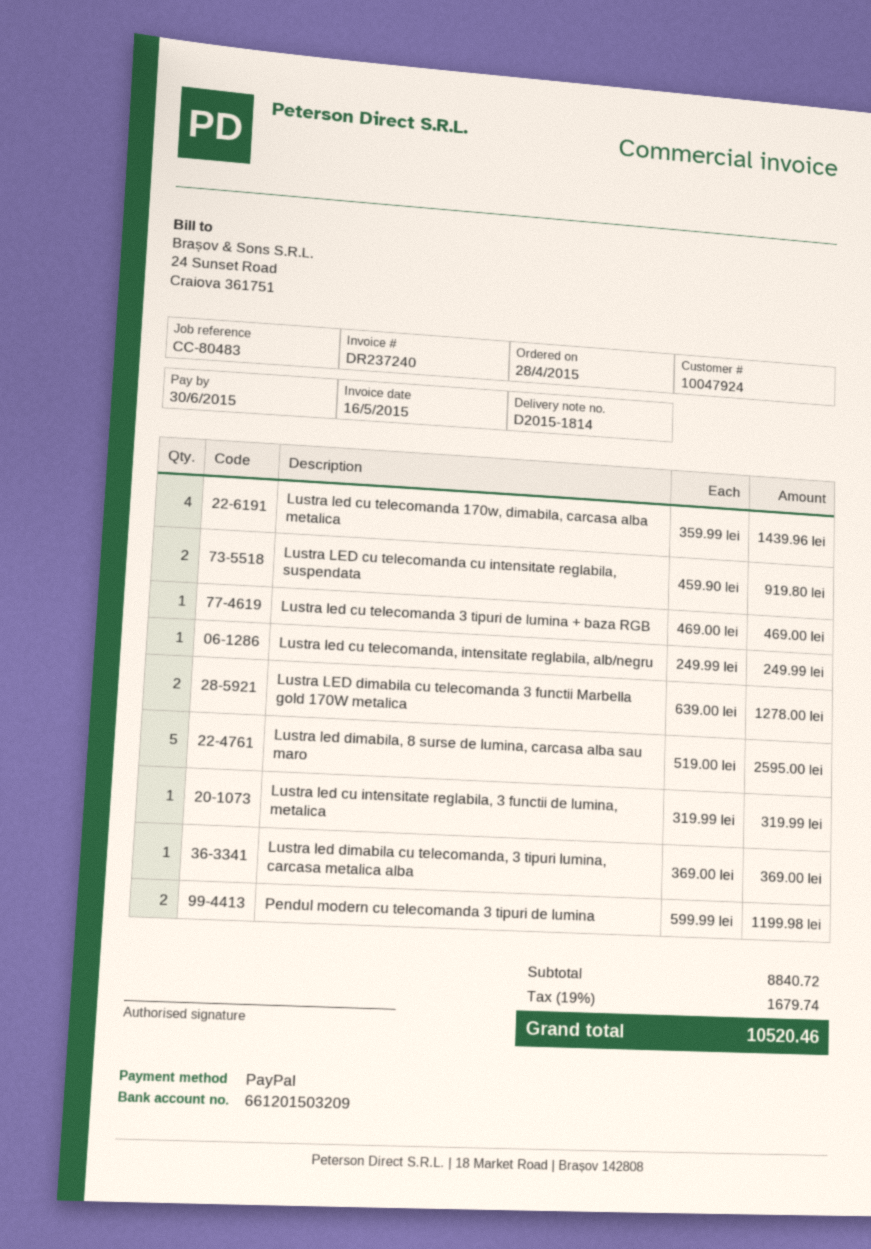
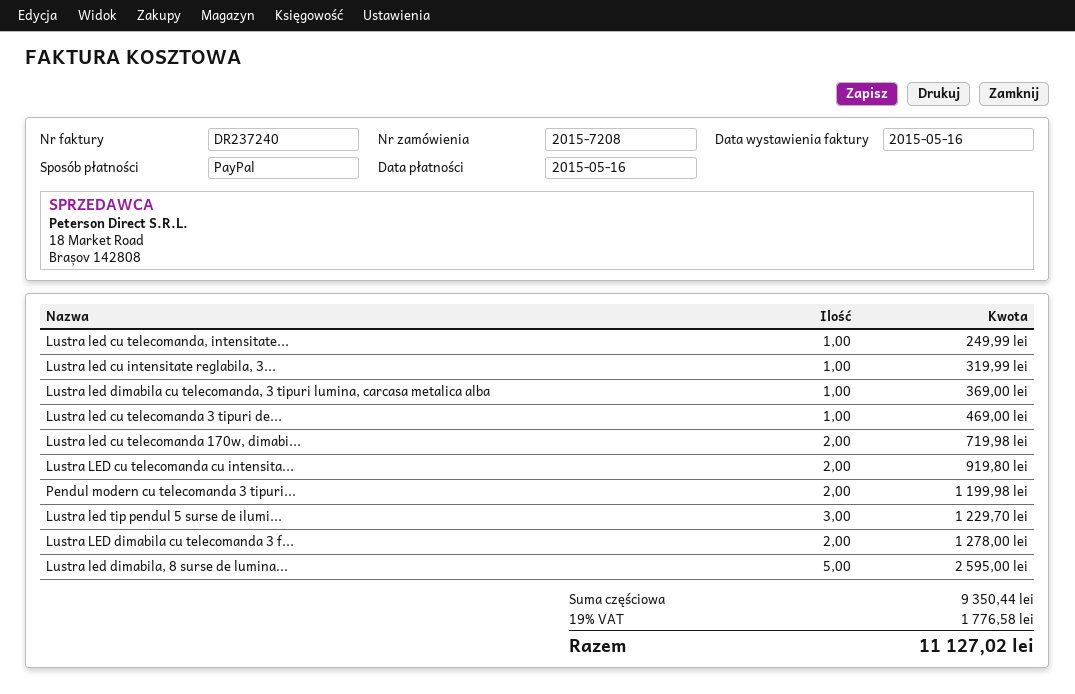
due date: 2015-06-30 -> 2015-05-16
Lustra led cu telecomanda 170w, dimabila, carcasa alba metalica: 4 for 1439.96 -> 2 for 719.98
Lustra led tip pendul 5 surse de ilumi...: none -> 3 for 1229.70
subtotal: 8840.72 -> 9350.44
tax: 19% = 1679.74 -> 19% = 1776.58
total: 10520.46 -> 11127.02

